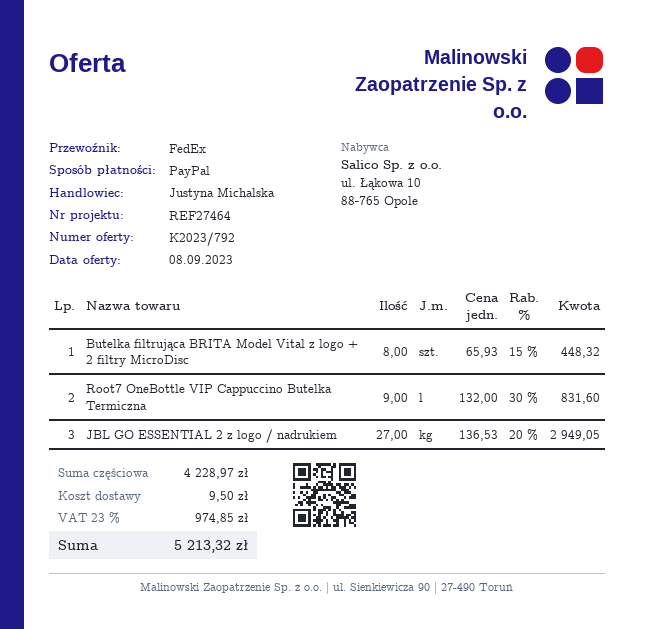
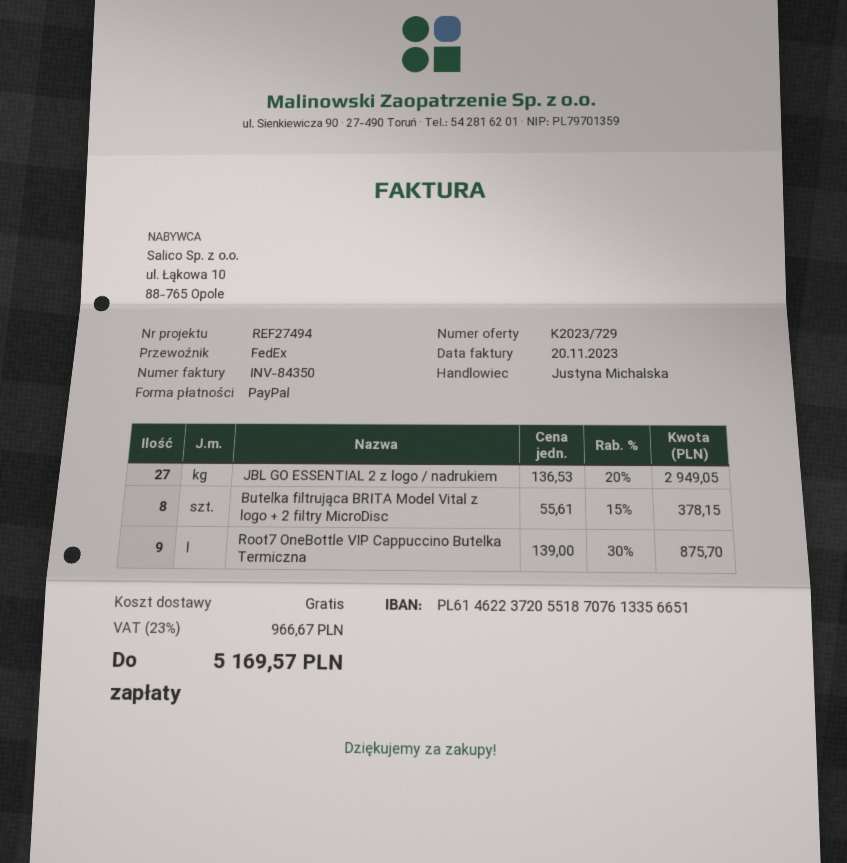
quote number: K2023/792 -> K2023/729
reference: REF27464 -> REF27494
Butelka filtrująca BRITA Model Vital z logo + 2 filtry MicroDisc: 8 x 65.93 - 15% = 448.32 -> 8 x 55.61 - 15% = 378.15
Root7 OneBottle VIP Cappuccino Butelka Termiczna: 9 x 132.00 - 30% = 831.60 -> 9 x 139.00 - 30% = 875.70
shipping: 9.50 -> 0.00
tax: 23% = 974.85 -> 23% = 966.67
total: 5213.32 -> 5169.57

